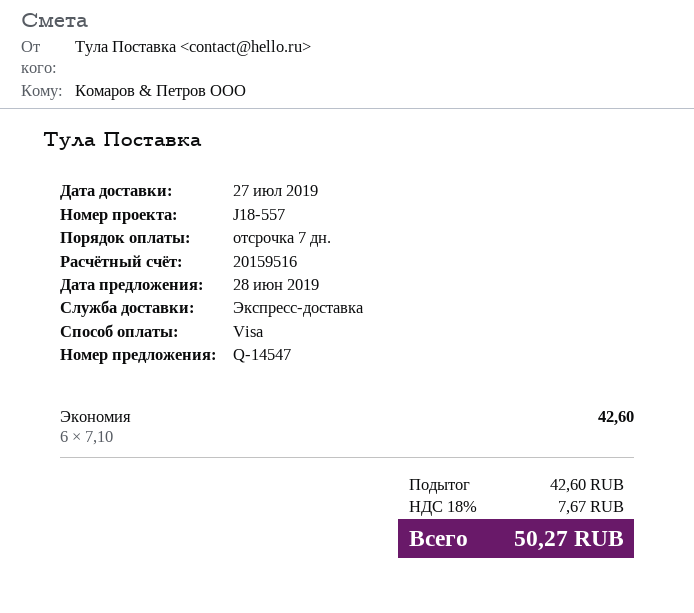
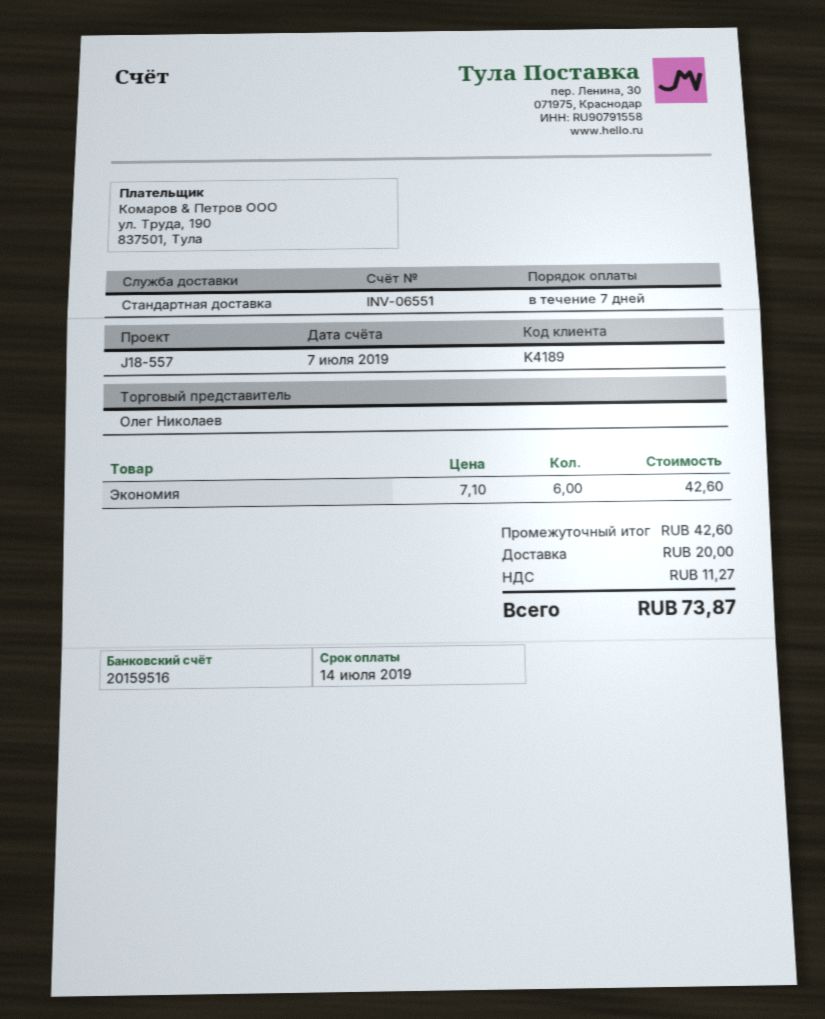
shipping method: express -> standard
shipping: none -> 20.00
tax: 7.67 -> 11.27
total: 50.27 -> 73.87

